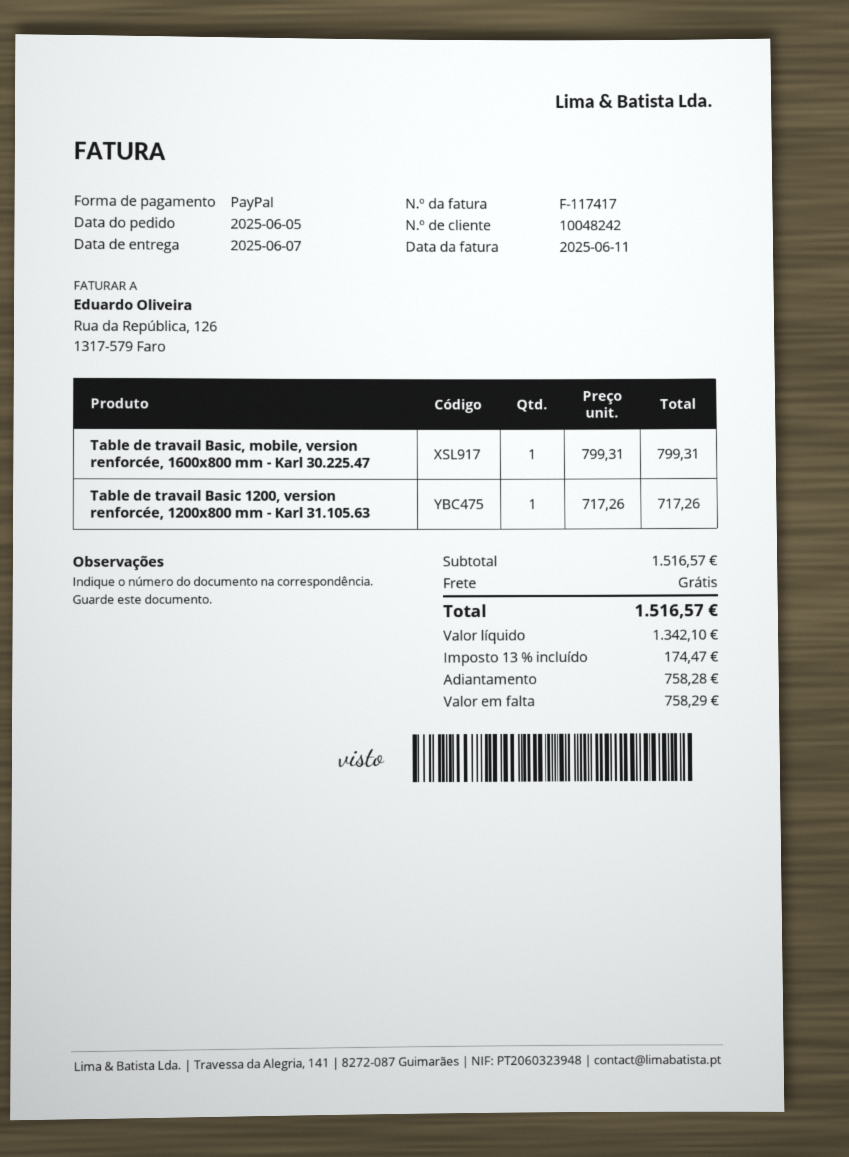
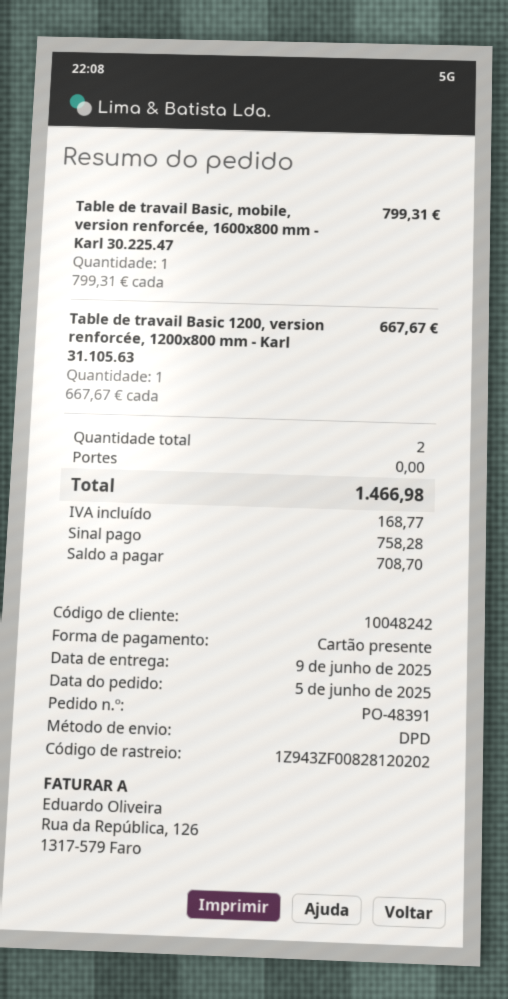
delivery date: 2025-06-07 -> 2025-06-09
payment method: PayPal -> gift card
Table de travail Basic 1200, version renforcée, 1200x800 mm - Karl 31.105.63: 1 x 717.26 = 717.26 -> 1 x 667.67 = 667.67
tax: 174.47 -> 168.77
total: 1516.57 -> 1466.98
balance: 758.29 -> 708.70

